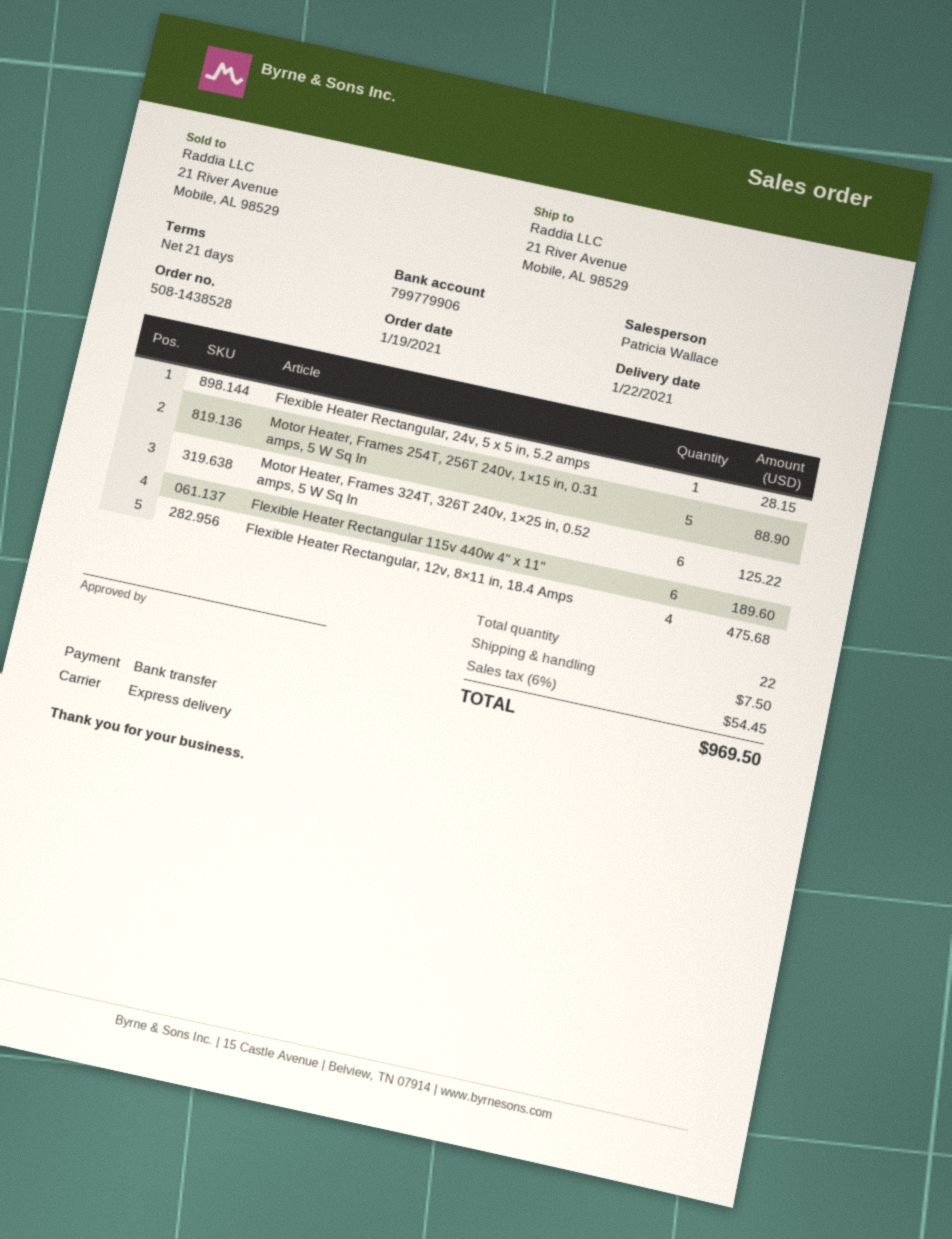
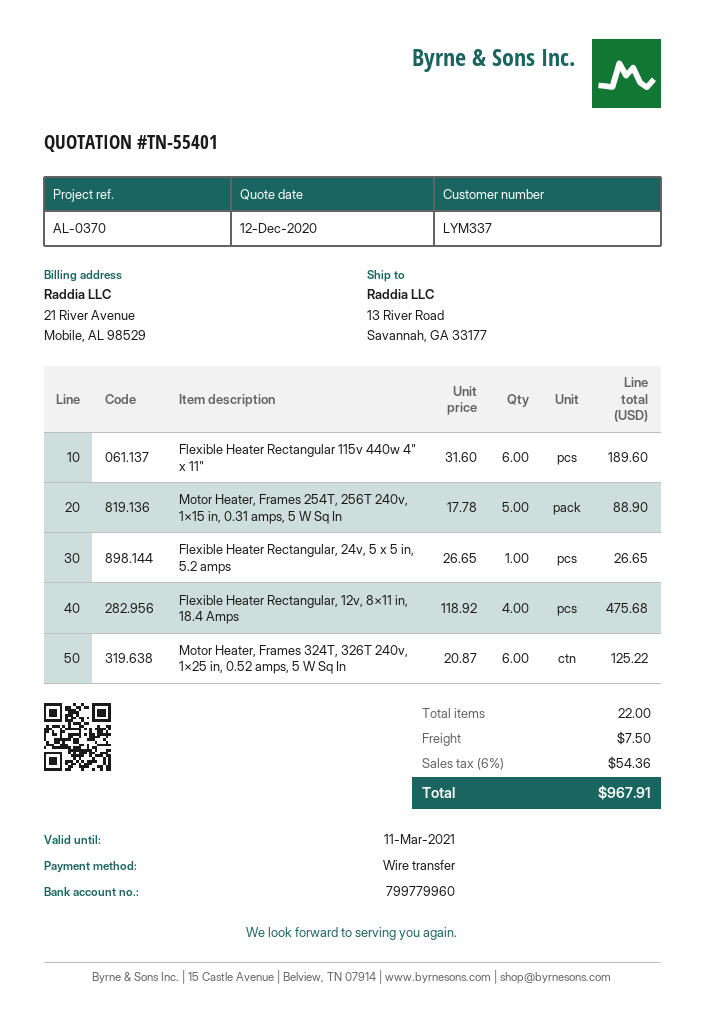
bank account: 799779906 -> 799779960
ship to: 21 River Avenue, Mobile, AL 98529 -> 13 River Road, Savannah, GA 33177
Flexible Heater Rectangular, 24v, 5 x 5 in, 5.2 amps: 1 for 28.15 -> 1 for 26.65
tax: 6% = 54.45 -> 6% = 54.36
total: 969.50 -> 967.91

